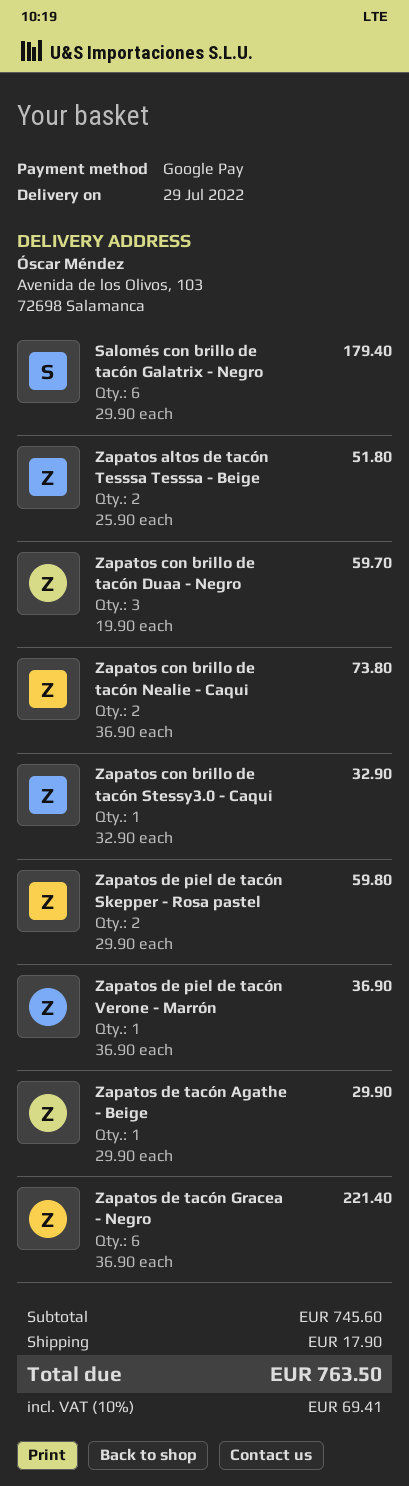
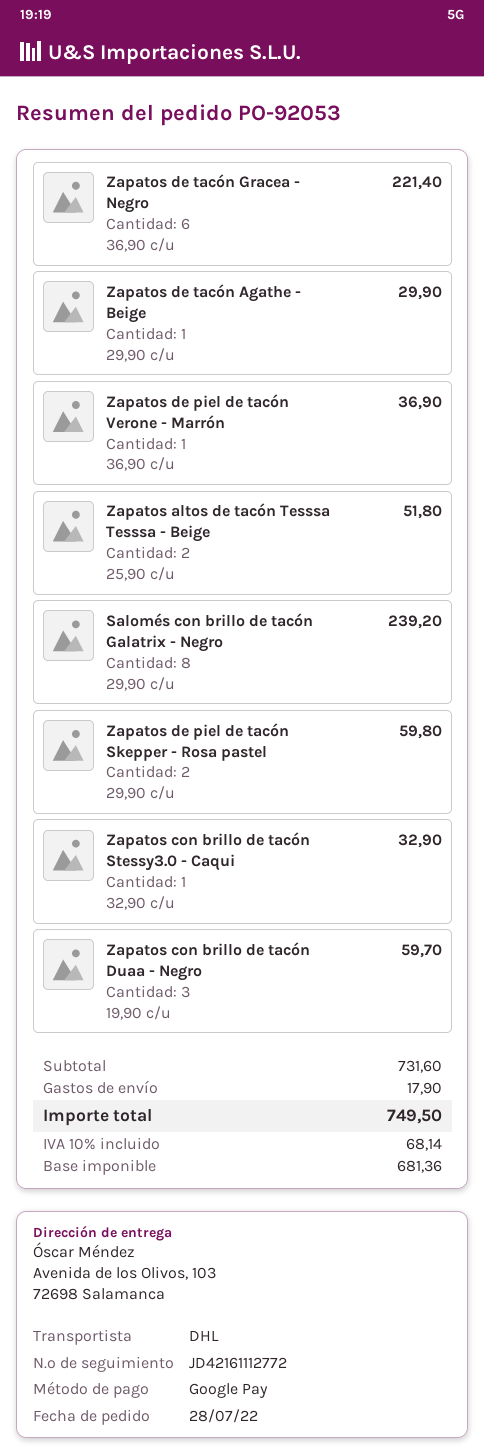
Salomés con brillo de tacón Galatrix - Negro: 6 x 29.90 = 179.40 -> 8 x 29.90 = 239.20
Zapatos con brillo de tacón Nealie - Caqui: 2 x 36.90 = 73.80 -> none
subtotal: 745.60 -> 731.60
tax: 10% = 69.41 -> 10% = 68.14
total: 763.50 -> 749.50

